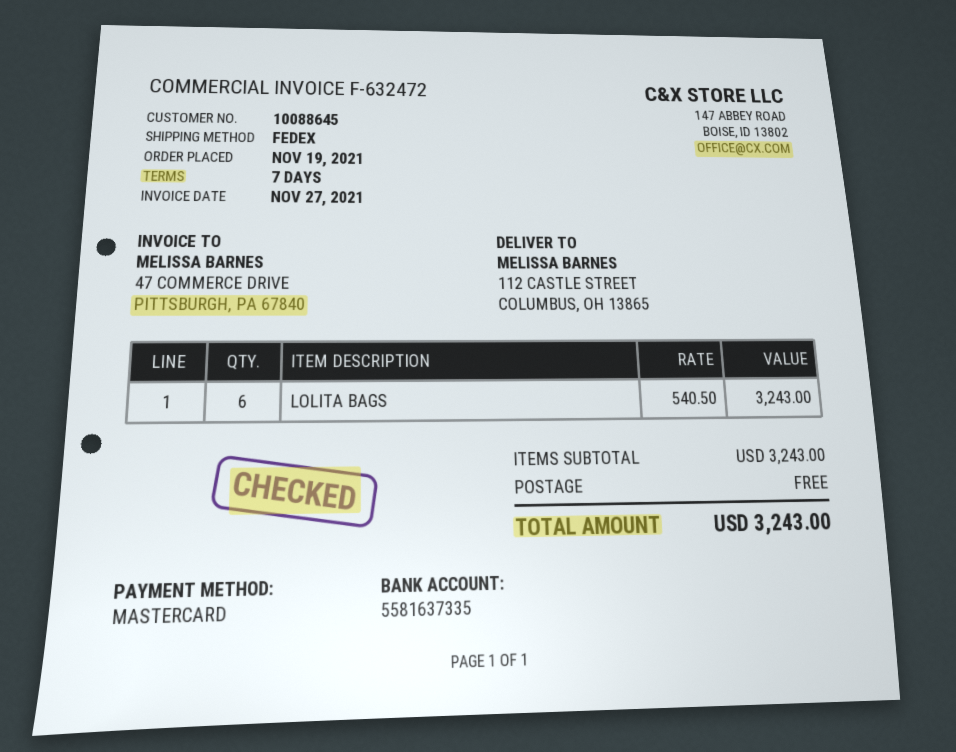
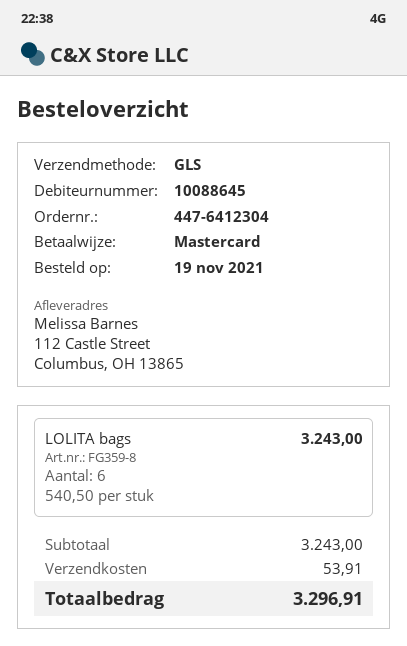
shipping method: FedEx -> GLS
shipping: 0.00 -> 53.91
total: 3243.00 -> 3296.91

